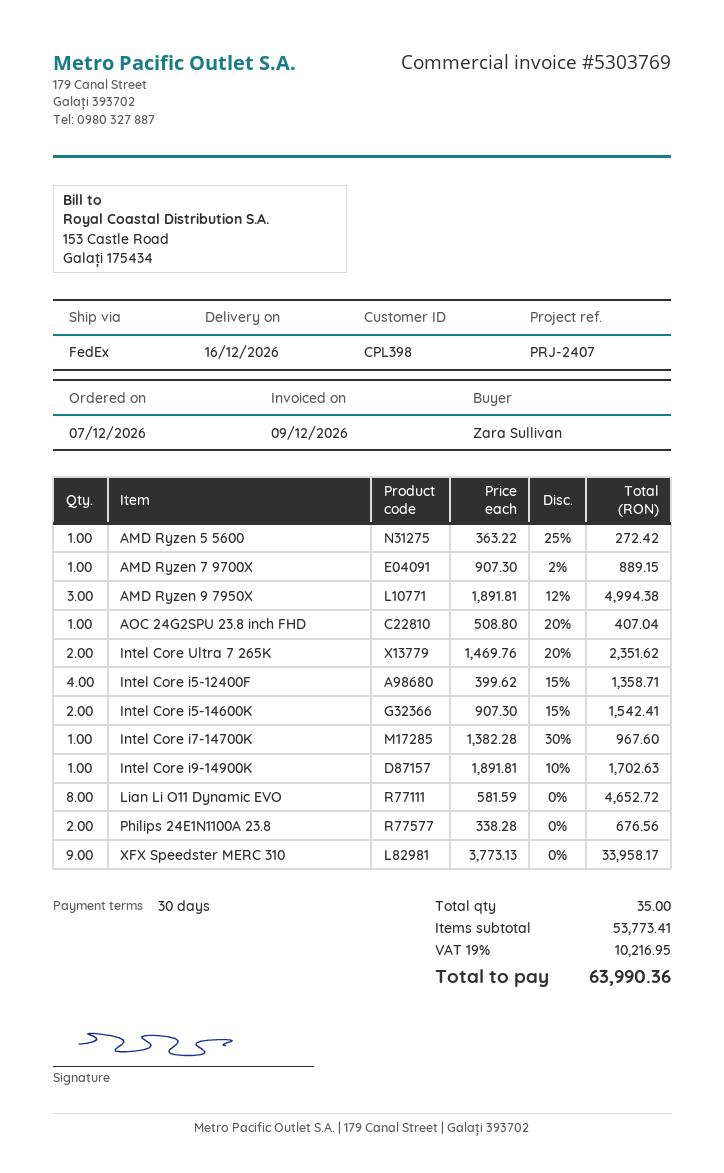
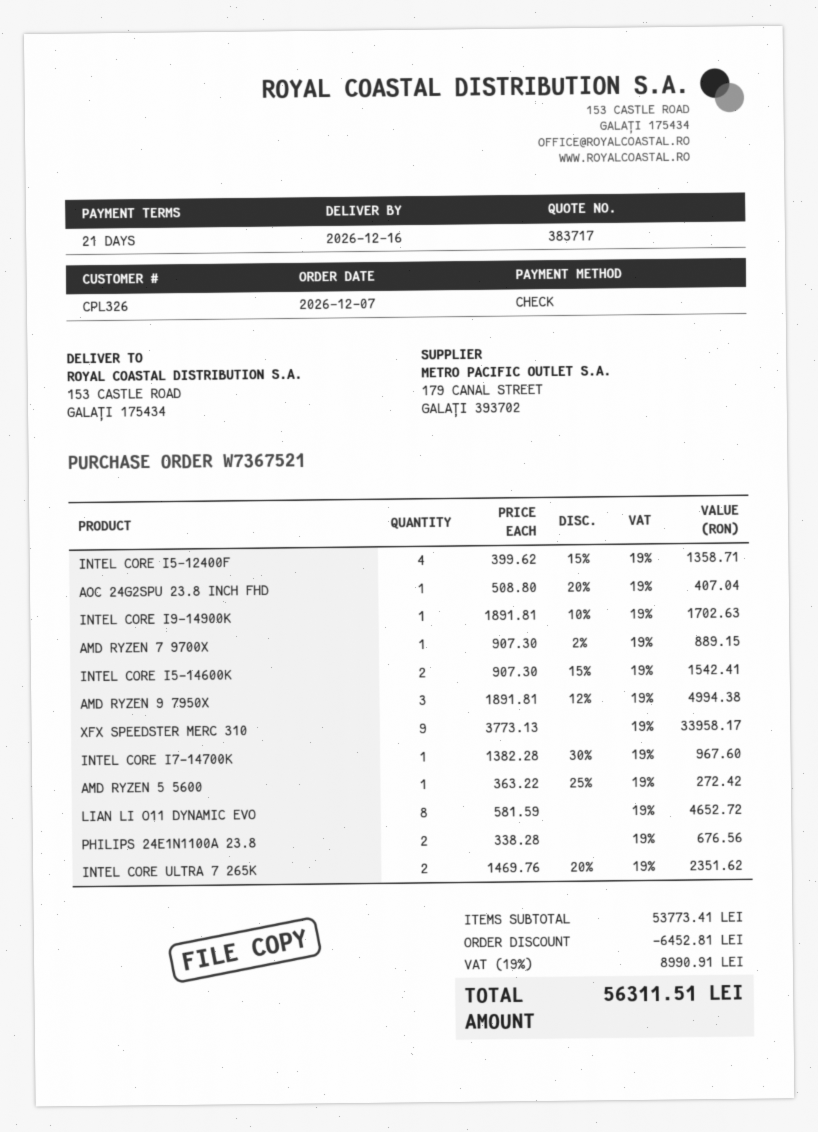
payment terms: 30 days -> 21 days
customer number: CPL398 -> CPL326
discount: none -> 6452.81
tax: 19% = 10216.95 -> 19% = 8990.91
total: 63990.36 -> 56311.51

